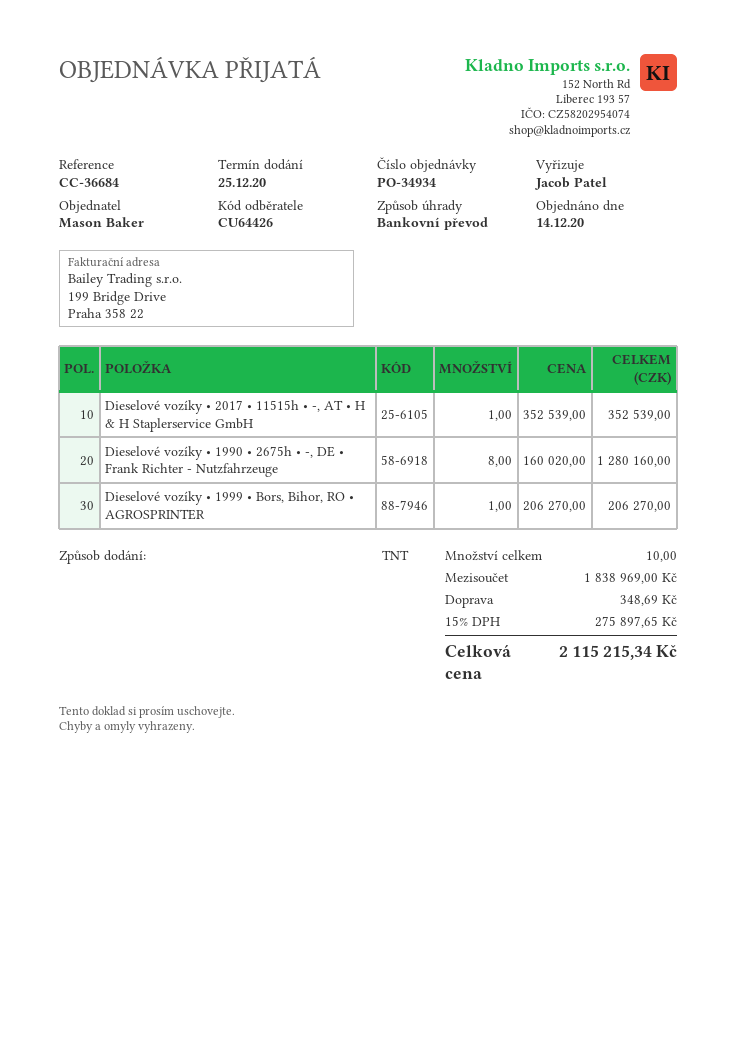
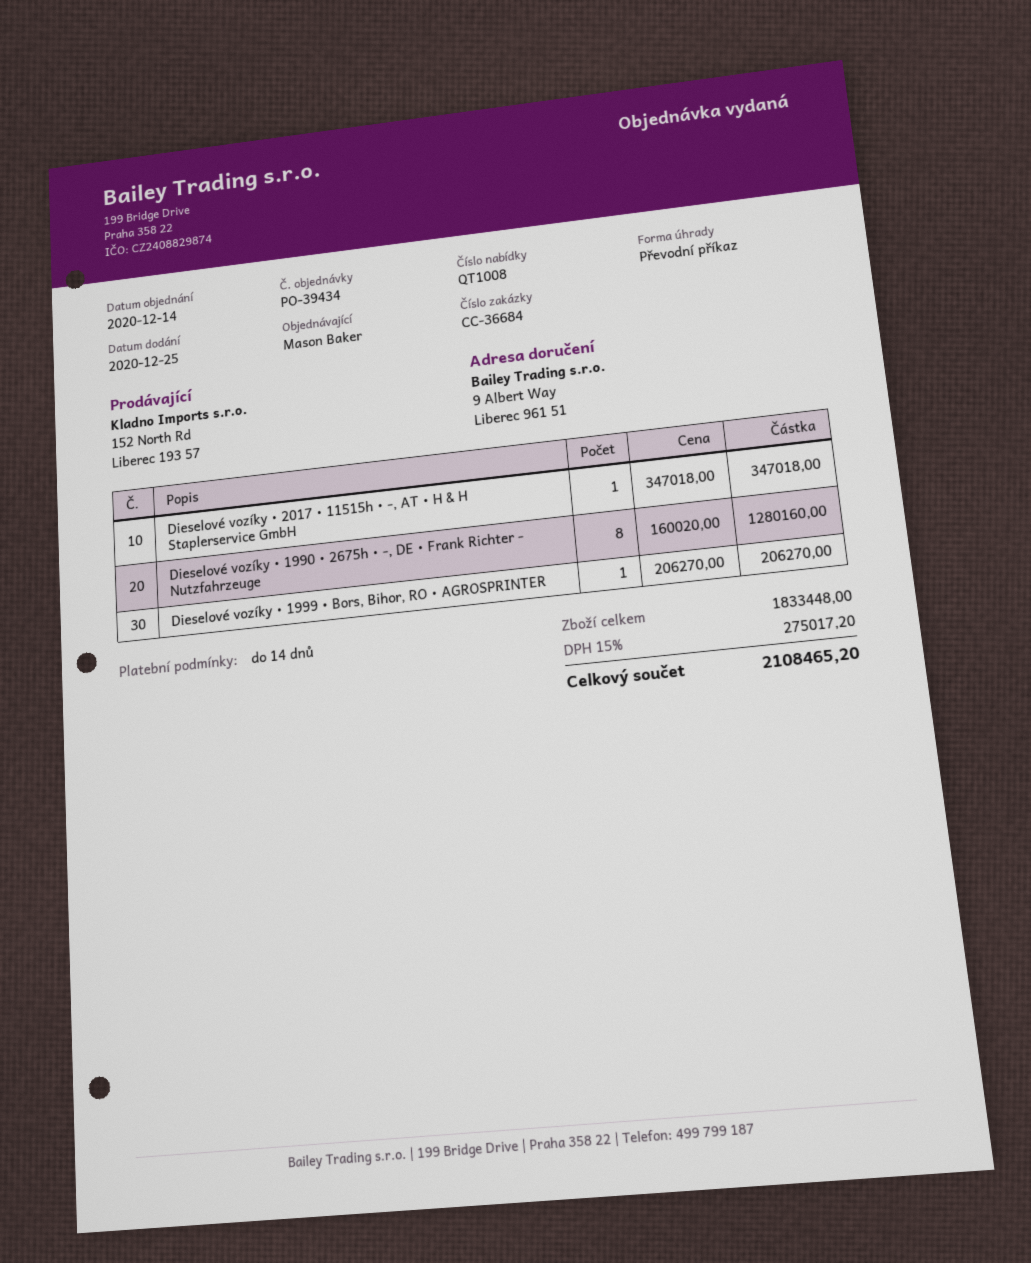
order number: PO-34934 -> PO-39434
Dieselové vozíky • 2017 • 11515h • -, AT • H & H Staplerservice GmbH: 1 x 352539.00 = 352539.00 -> 1 x 347018.00 = 347018.00
subtotal: 1838969.00 -> 1833448.00
shipping: 348.69 -> none
tax: 15% = 275897.65 -> 15% = 275017.20
total: 2115215.34 -> 2108465.20

